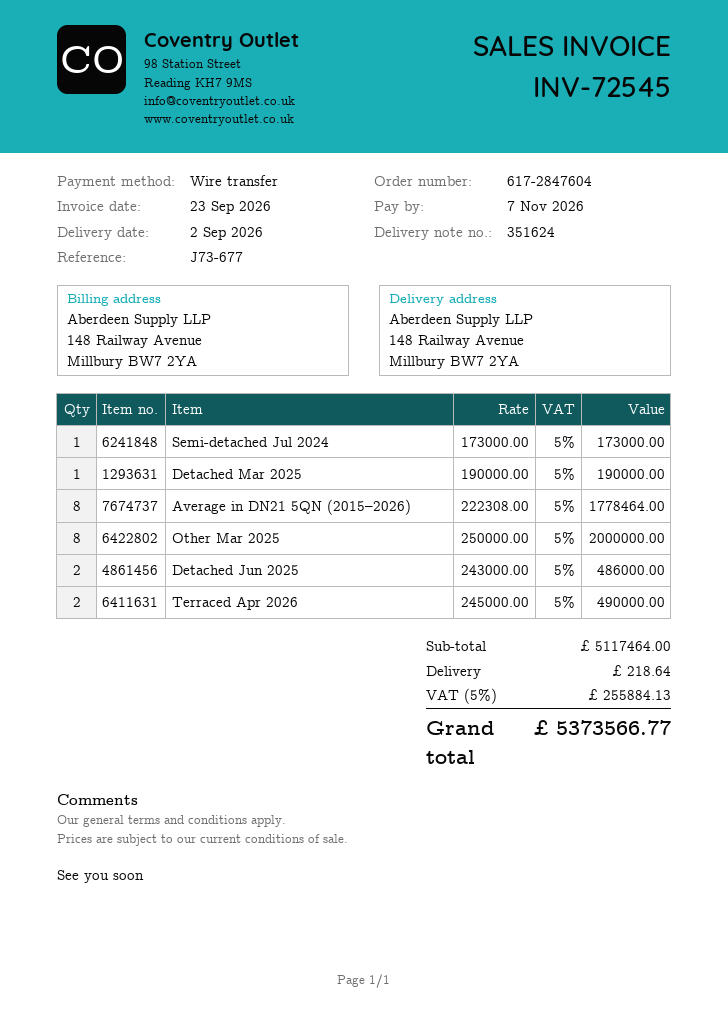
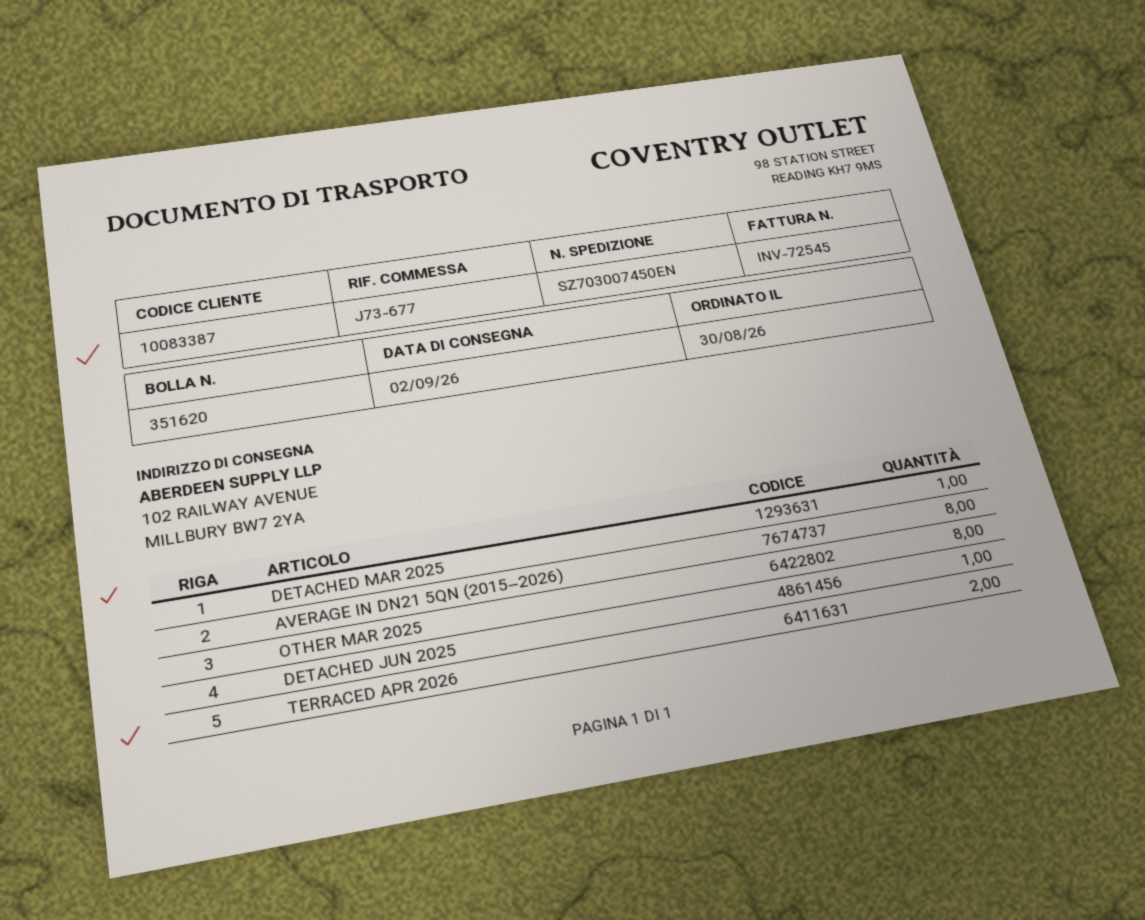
delivery note number: 351624 -> 351620
ship to: 148 Railway Avenue, Millbury BW7 2YA -> 102 RAILWAY AVENUE, MILLBURY BW7 2YA
Semi-detached Jul 2024: 1 -> none
Detached Jun 2025: 2 -> 1

